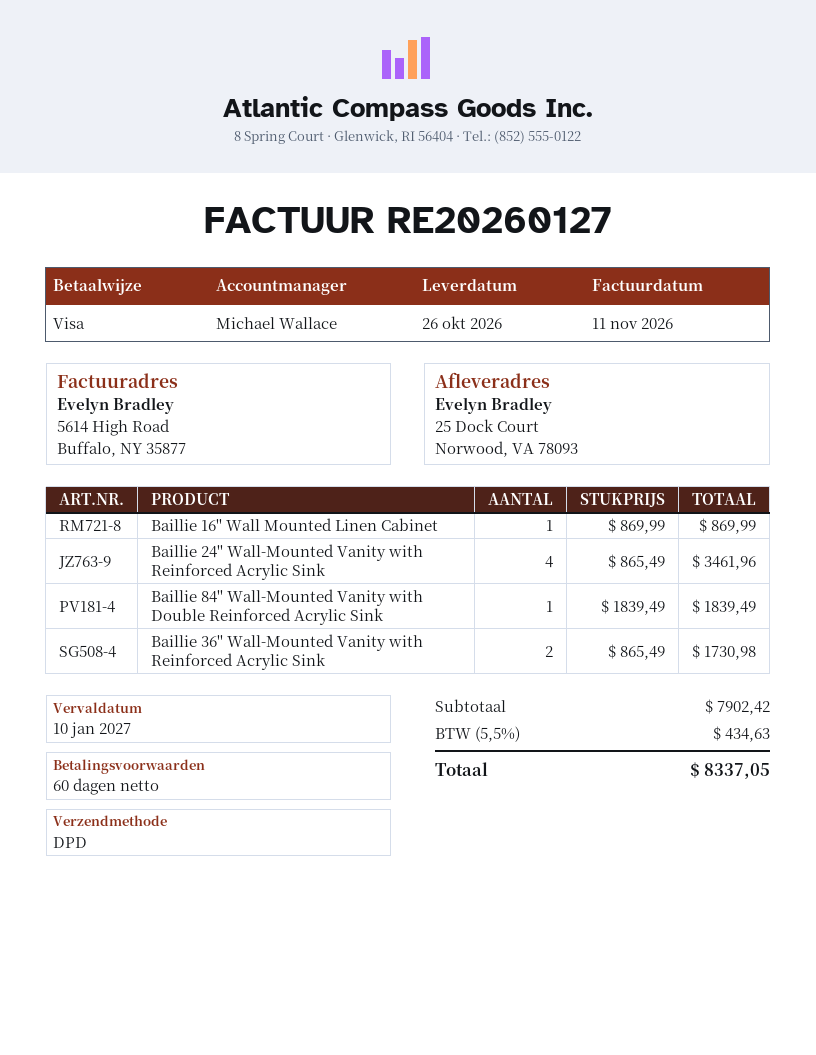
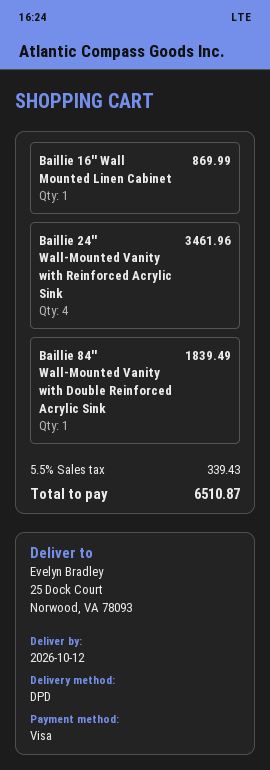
delivery date: 2026-10-26 -> 2026-10-12
Baillie 36'' Wall-Mounted Vanity with Reinforced Acrylic Sink: 2 for 1730.98 -> none
tax: 5.5% = 434.63 -> 5.5% = 339.43
total: 8337.05 -> 6510.87

